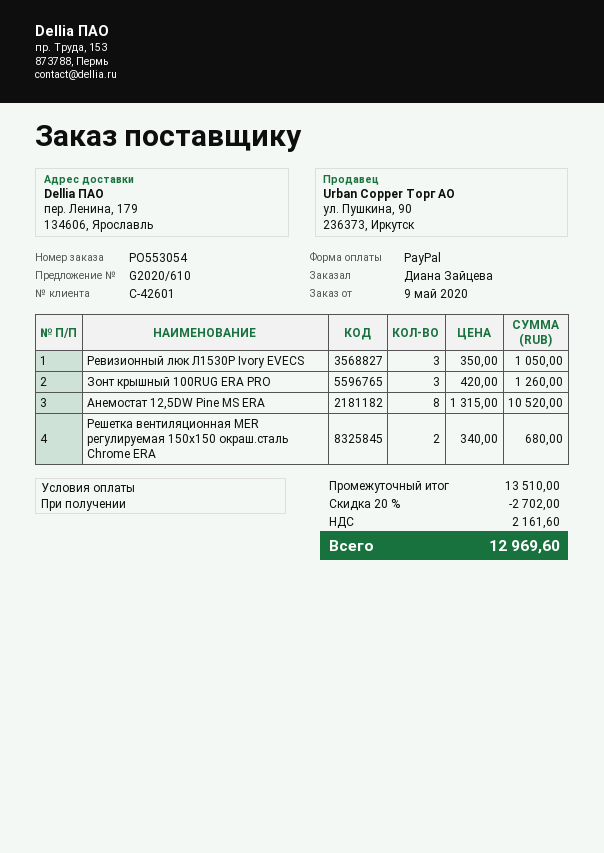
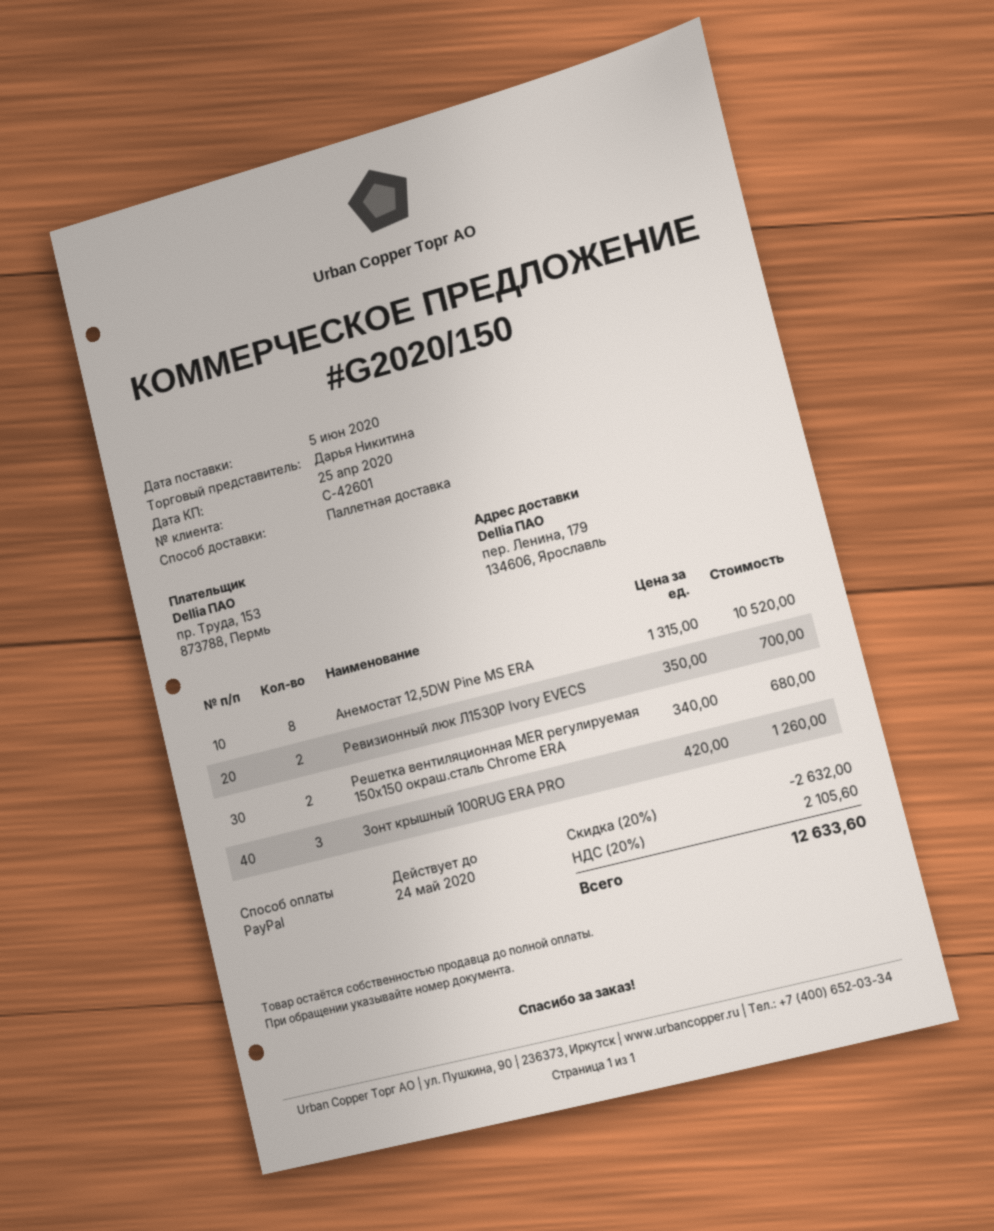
quote number: G2020/610 -> G2020/150
Ревизионный люк Л1530Р Ivory EVECS: 3 x 350.00 = 1050.00 -> 2 x 350.00 = 700.00
discount: 20% = 2702.00 -> 20% = 2632.00
tax: 2161.60 -> 2105.60
total: 12969.60 -> 12633.60

